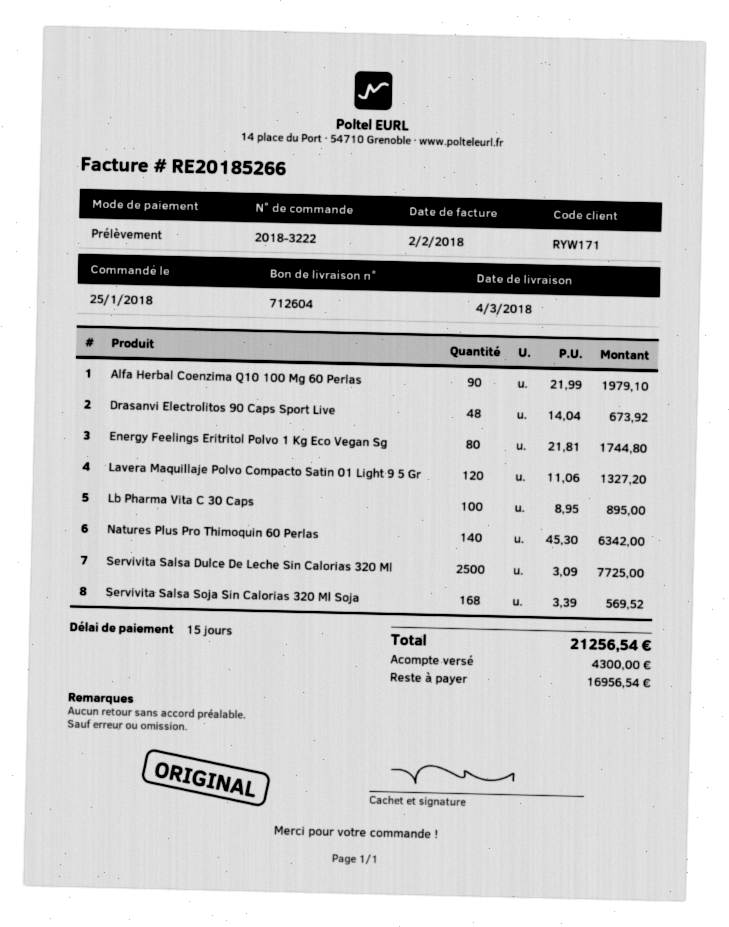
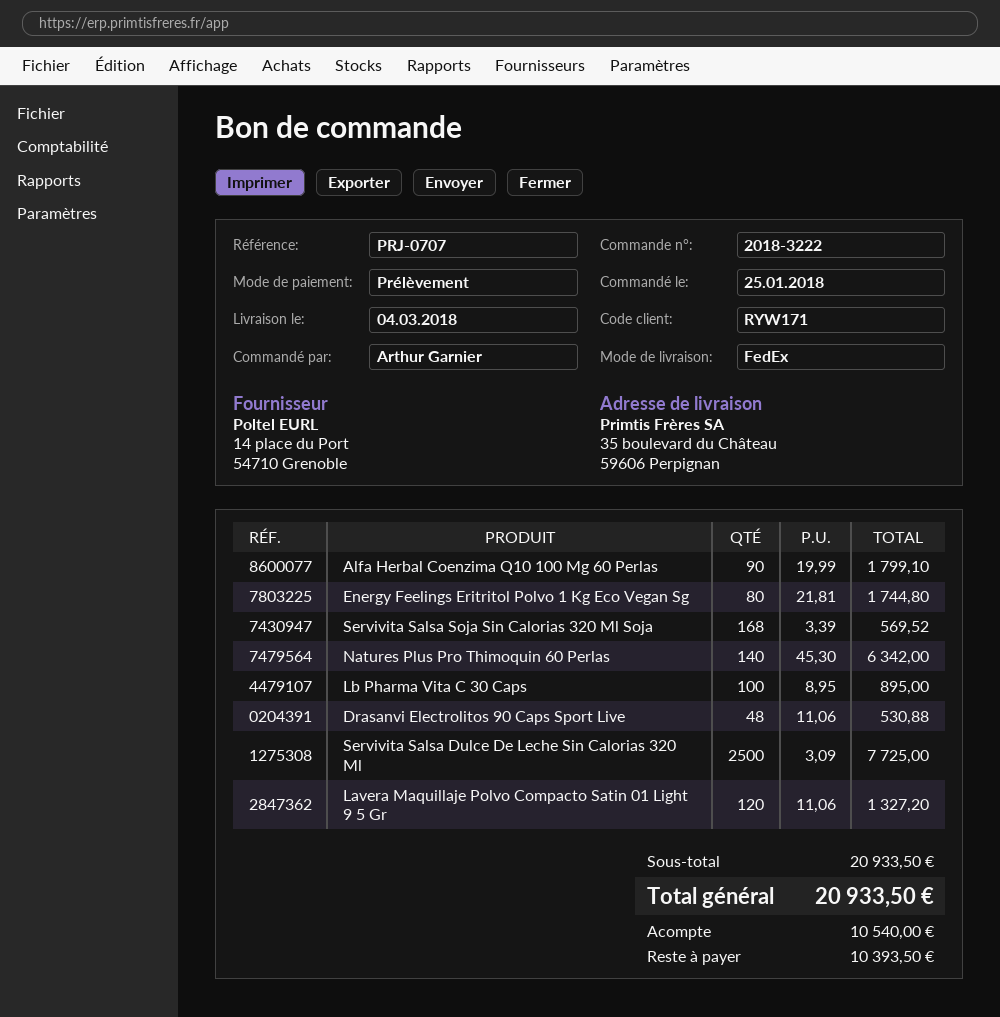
Alfa Herbal Coenzima Q10 100 Mg 60 Perlas: 90 x 21.99 = 1979.10 -> 90 x 19.99 = 1799.10
Drasanvi Electrolitos 90 Caps Sport Live: 48 x 14.04 = 673.92 -> 48 x 11.06 = 530.88
total: 21256.54 -> 20933.50
deposit: 4300.00 -> 10540.00
balance: 16956.54 -> 10393.50

